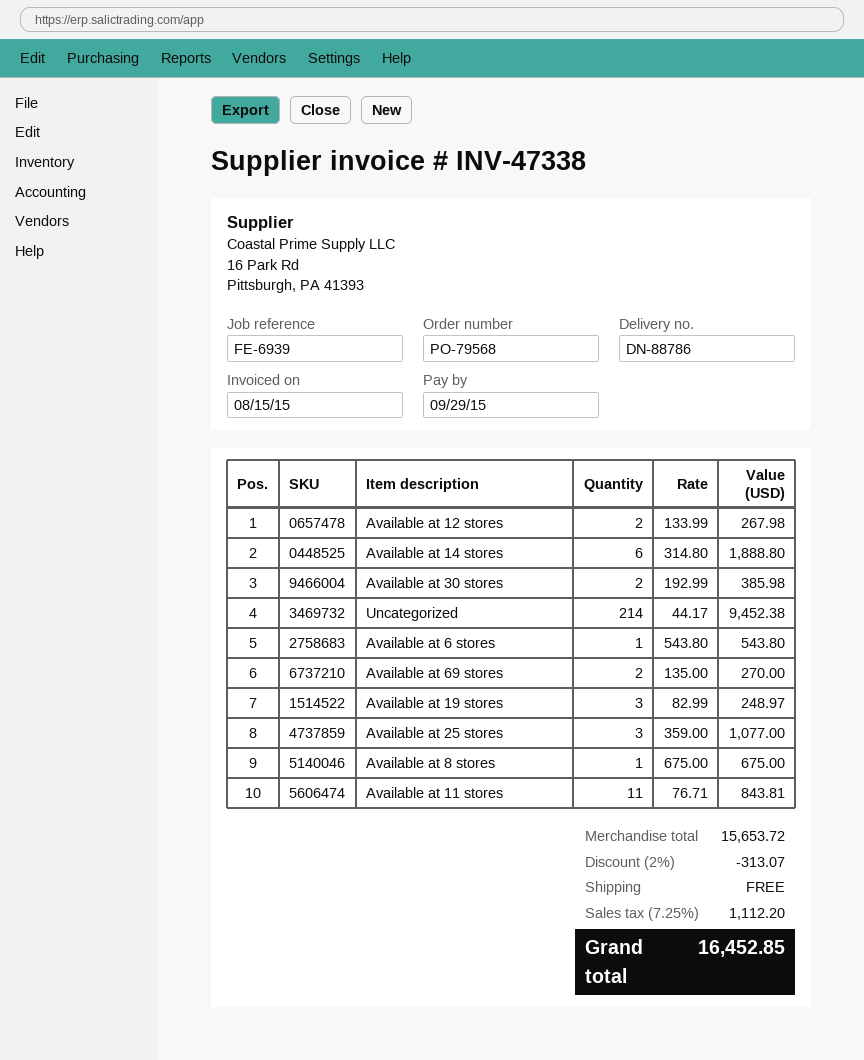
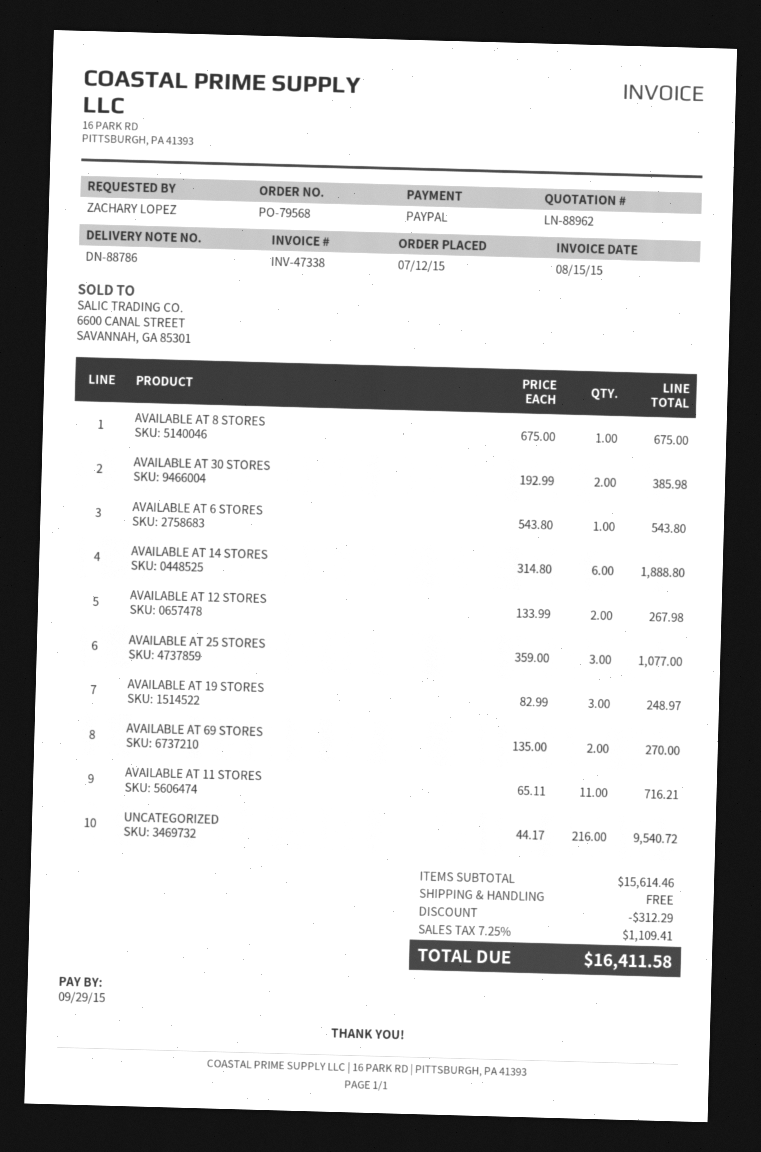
Uncategorized: 214 x 44.17 = 9452.38 -> 216 x 44.17 = 9540.72
Available at 11 stores: 11 x 76.71 = 843.81 -> 11 x 65.11 = 716.21
subtotal: 15653.72 -> 15614.46
discount: 313.07 -> 312.29
tax: 7.25% = 1112.20 -> 7.25% = 1109.41
total: 16452.85 -> 16411.58

